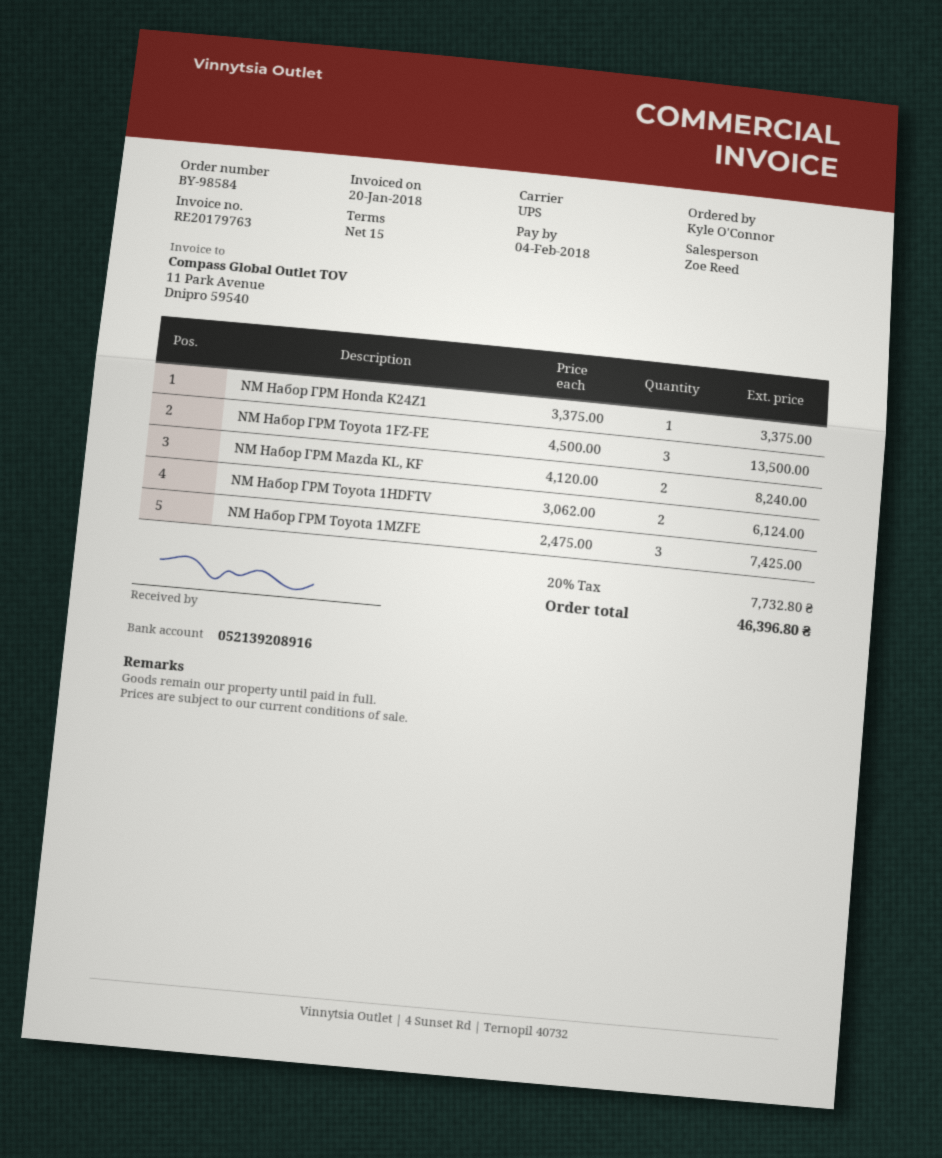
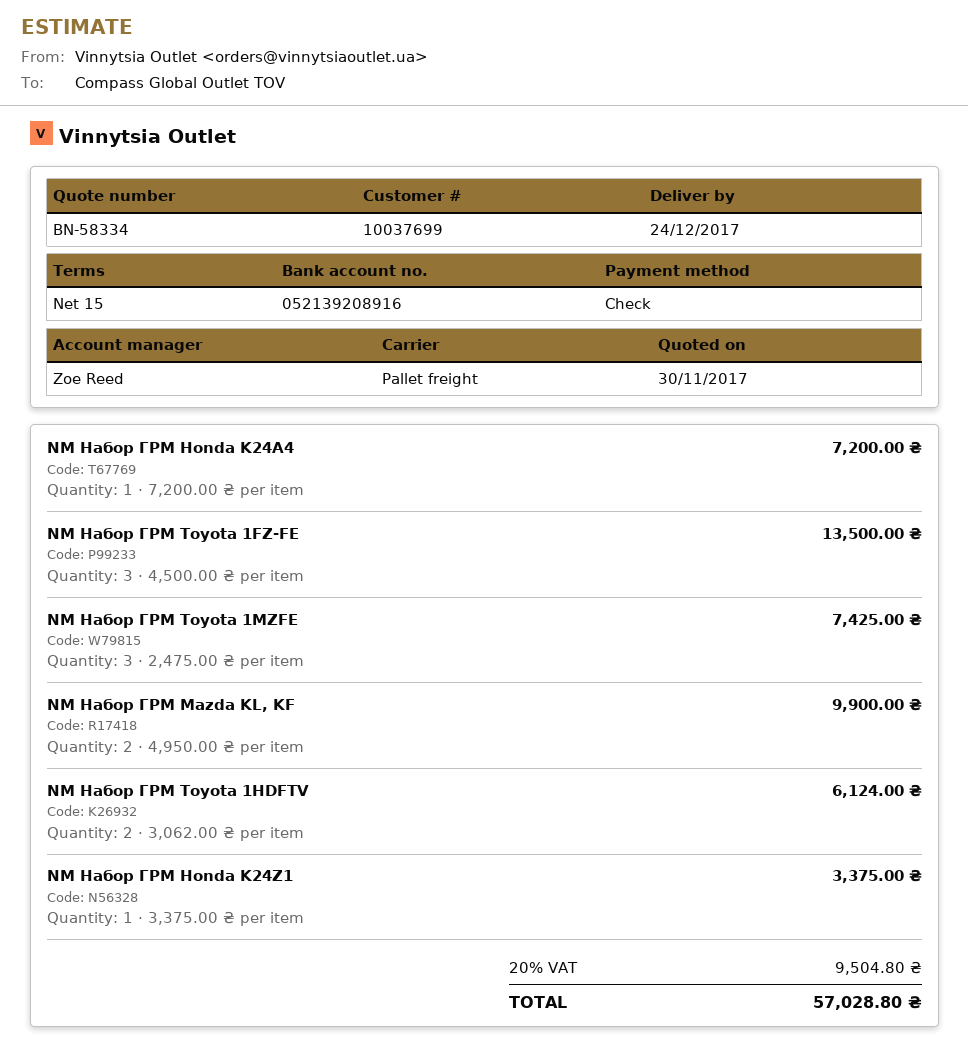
shipping method: UPS -> pallet freight
NM Набор ГРМ Mazda KL, KF: 2 x 4120.00 = 8240.00 -> 2 x 4950.00 = 9900.00
NM Набор ГРМ Honda K24A4: none -> 1 x 7200.00 = 7200.00
tax: 20% = 7732.80 -> 20% = 9504.80
total: 46396.80 -> 57028.80

